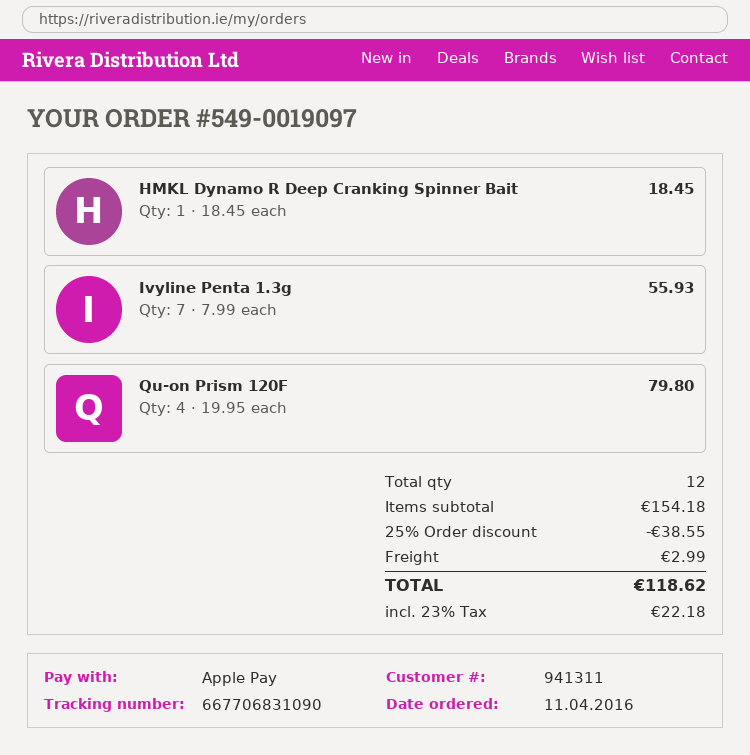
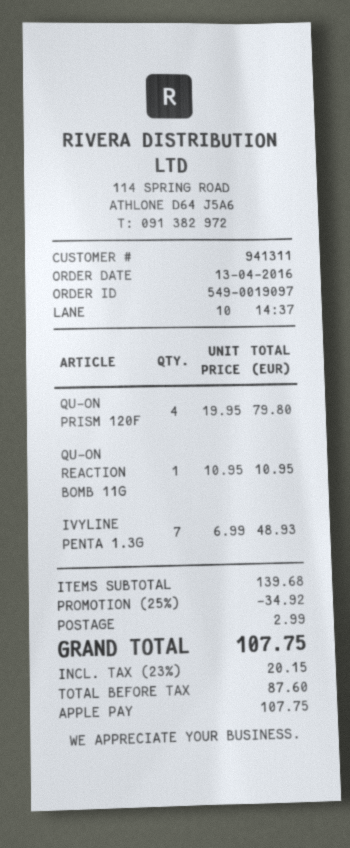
order date: 2016-04-11 -> 2016-04-13
HMKL Dynamo R Deep Cranking Spinner Bait: 1 x 18.45 = 18.45 -> none
Ivyline Penta 1.3g: 7 x 7.99 = 55.93 -> 7 x 6.99 = 48.93
QU-ON REACTION BOMB 11G: none -> 1 x 10.95 = 10.95
subtotal: 154.18 -> 139.68
discount: 25% = 38.55 -> 25% = 34.92
tax: 23% = 22.18 -> 23% = 20.15
total: 118.62 -> 107.75

